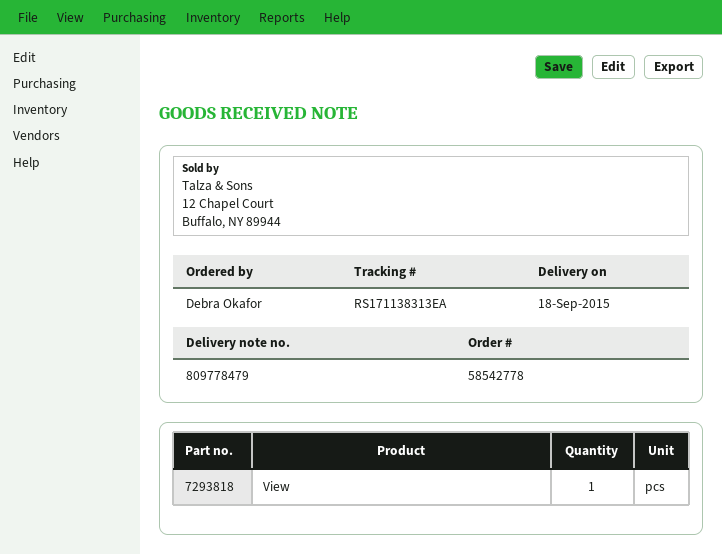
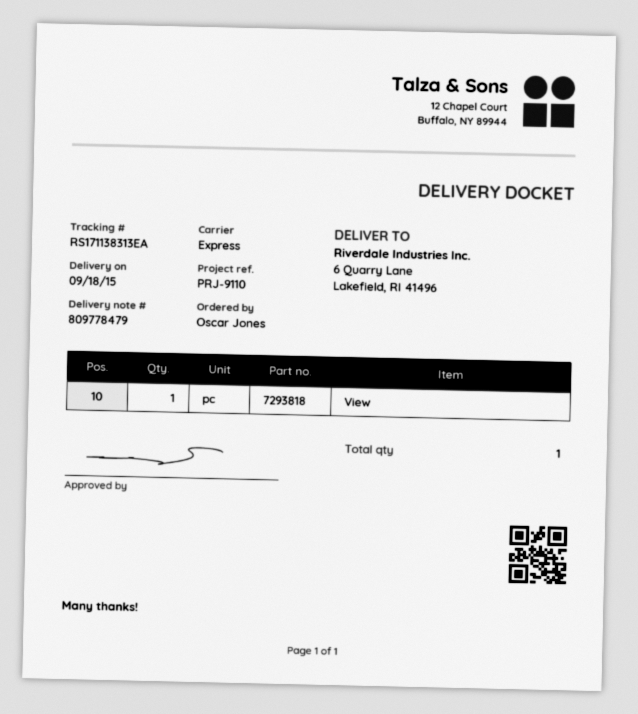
ordered by: Debra Okafor -> Oscar Jones

